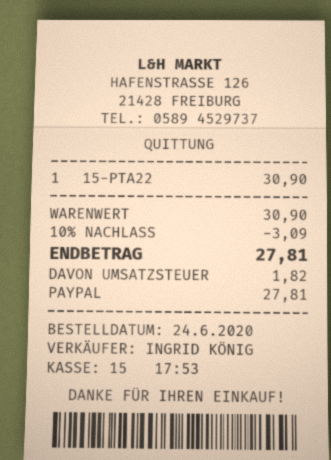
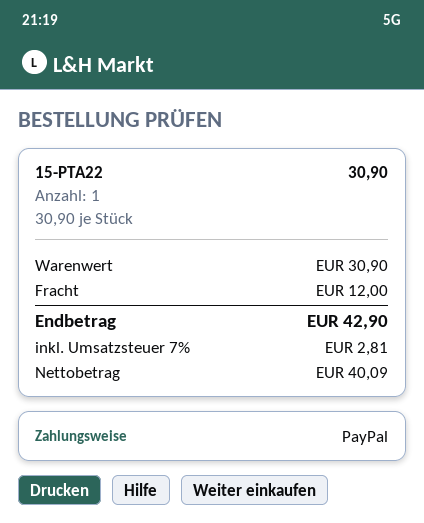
discount: 10% = 3.09 -> none
shipping: none -> 12.00
tax: 1.82 -> 2.81
total: 27.81 -> 42.90

